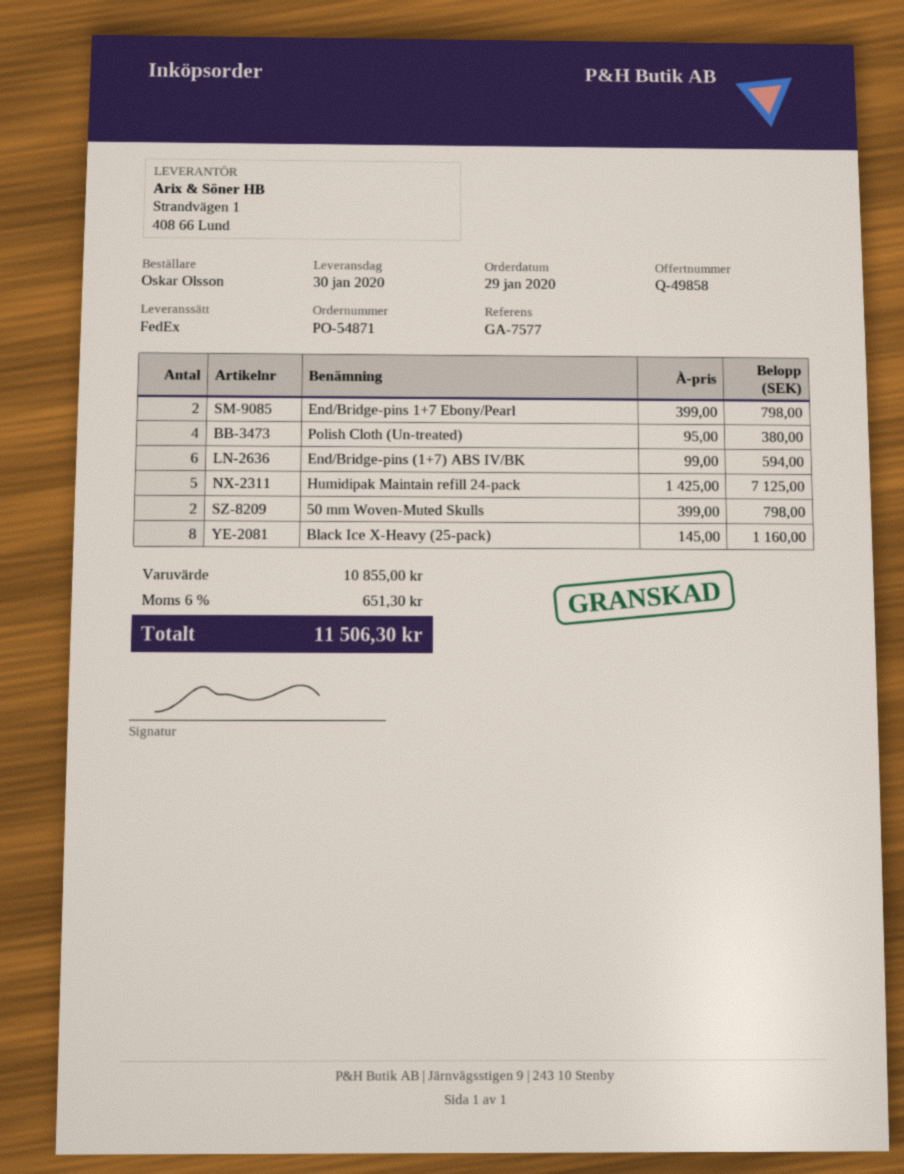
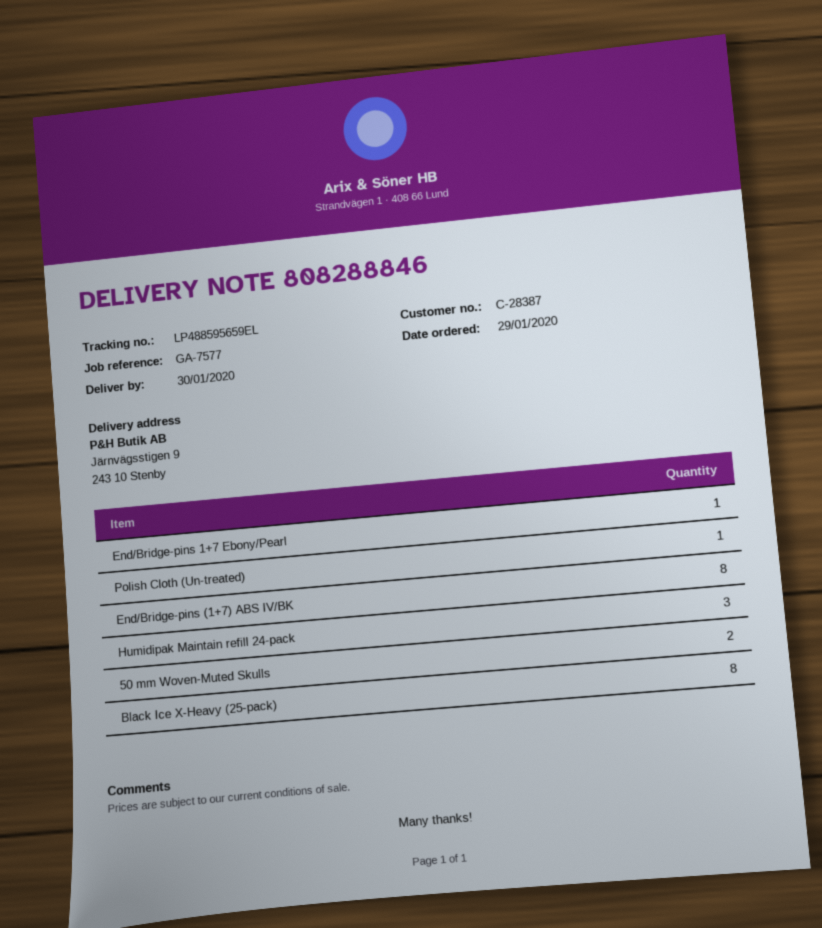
End/Bridge-pins 1+7 Ebony/Pearl: 2 -> 1
Polish Cloth (Un-treated): 4 -> 1
End/Bridge-pins (1+7) ABS IV/BK: 6 -> 8
Humidipak Maintain refill 24-pack: 5 -> 3

